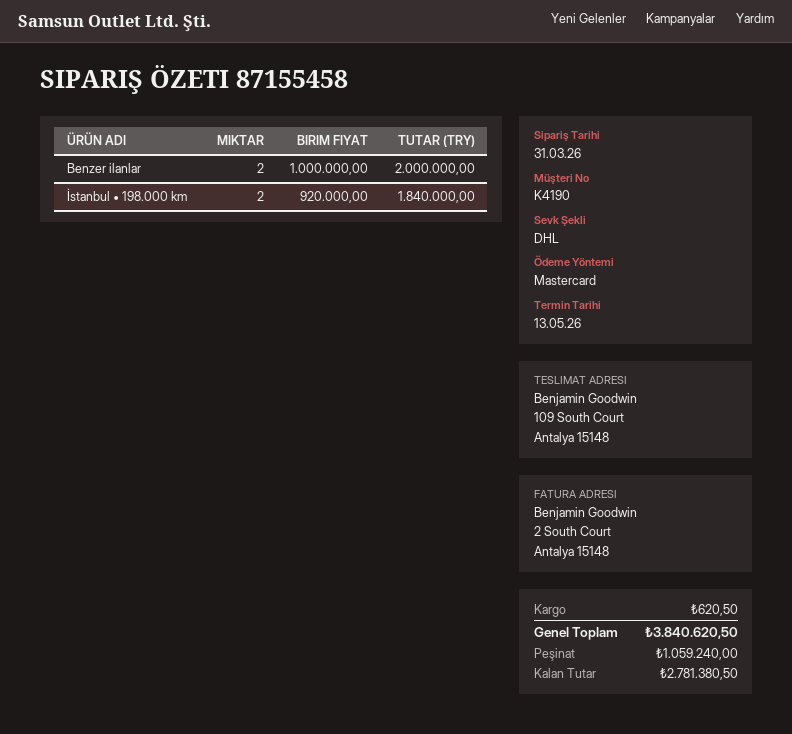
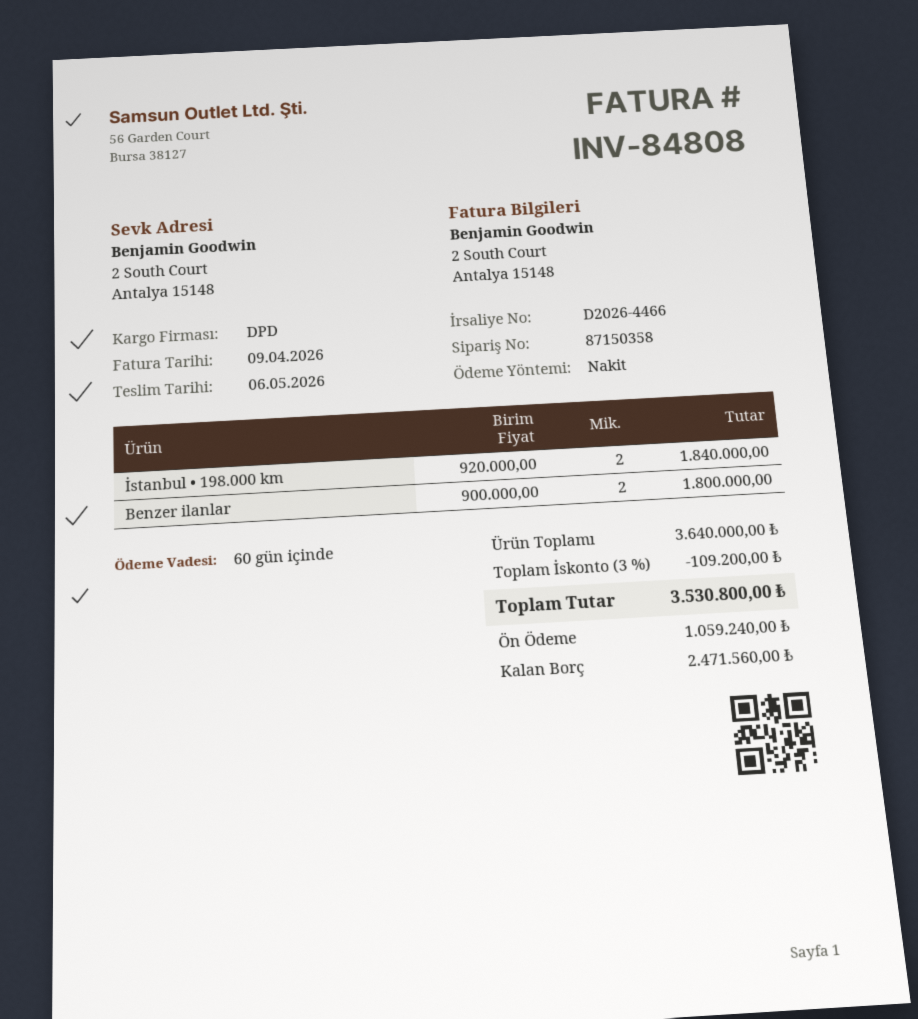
order number: 87155458 -> 87150358
delivery date: 2026-05-13 -> 2026-05-06
payment method: Mastercard -> cash
shipping method: DHL -> DPD
ship to: 109 South Court, Antalya 15148 -> 2 South Court, Antalya 15148
Benzer ilanlar: 2 x 1000000.00 = 2000000.00 -> 2 x 900000.00 = 1800000.00
discount: none -> 3% = 109200.00
shipping: 620.50 -> none
total: 3840620.50 -> 3530800.00
balance: 2781380.50 -> 2471560.00

